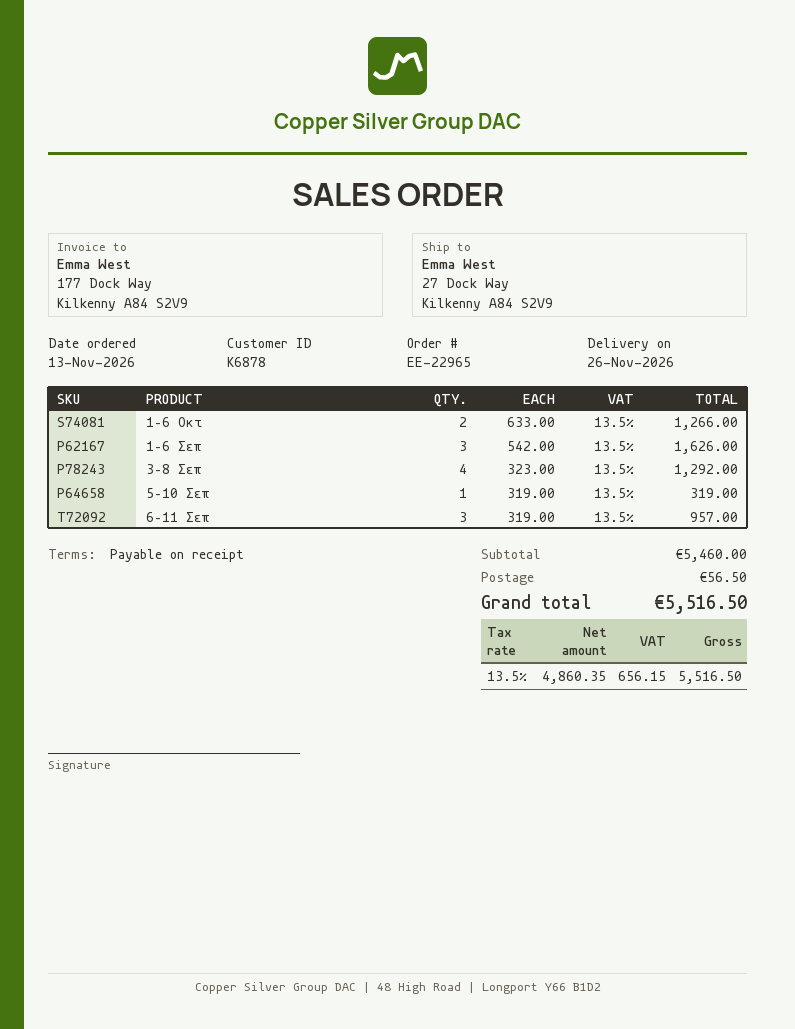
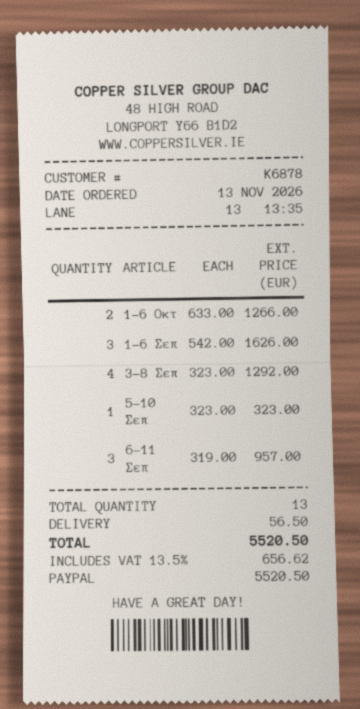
5–10 Σεπ: 1 x 319.00 = 319.00 -> 1 x 323.00 = 323.00
tax: 13.5% = 656.15 -> 13.5% = 656.62
total: 5516.50 -> 5520.50

